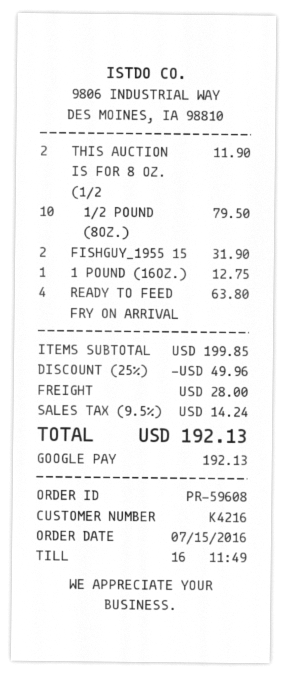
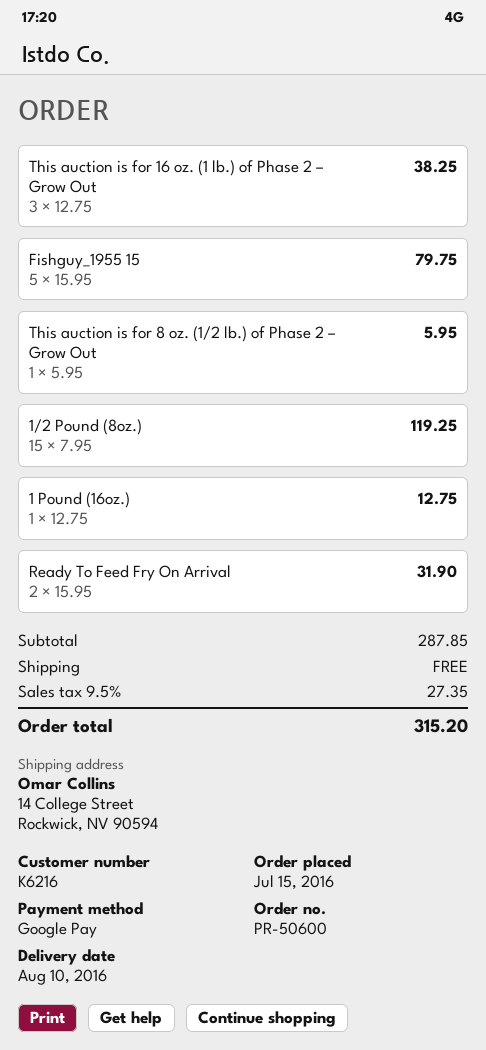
order number: PR-59608 -> PR-50600
customer number: K4216 -> K6216
THIS AUCTION IS FOR 8 OZ. (1/2: 2 for 11.90 -> 1 for 5.95
1/2 POUND (8OZ.): 10 for 79.50 -> 15 for 119.25
FISHGUY_1955 15: 2 for 31.90 -> 5 for 79.75
READY TO FEED FRY ON ARRIVAL: 4 for 63.80 -> 2 for 31.90
This auction is for 16 oz. (1 lb.) of Phase 2 – Grow Out: none -> 3 for 38.25
subtotal: 199.85 -> 287.85
discount: 25% = 49.96 -> none
shipping: 28.00 -> 0.00
tax: 9.5% = 14.24 -> 9.5% = 27.35
total: 192.13 -> 315.20

